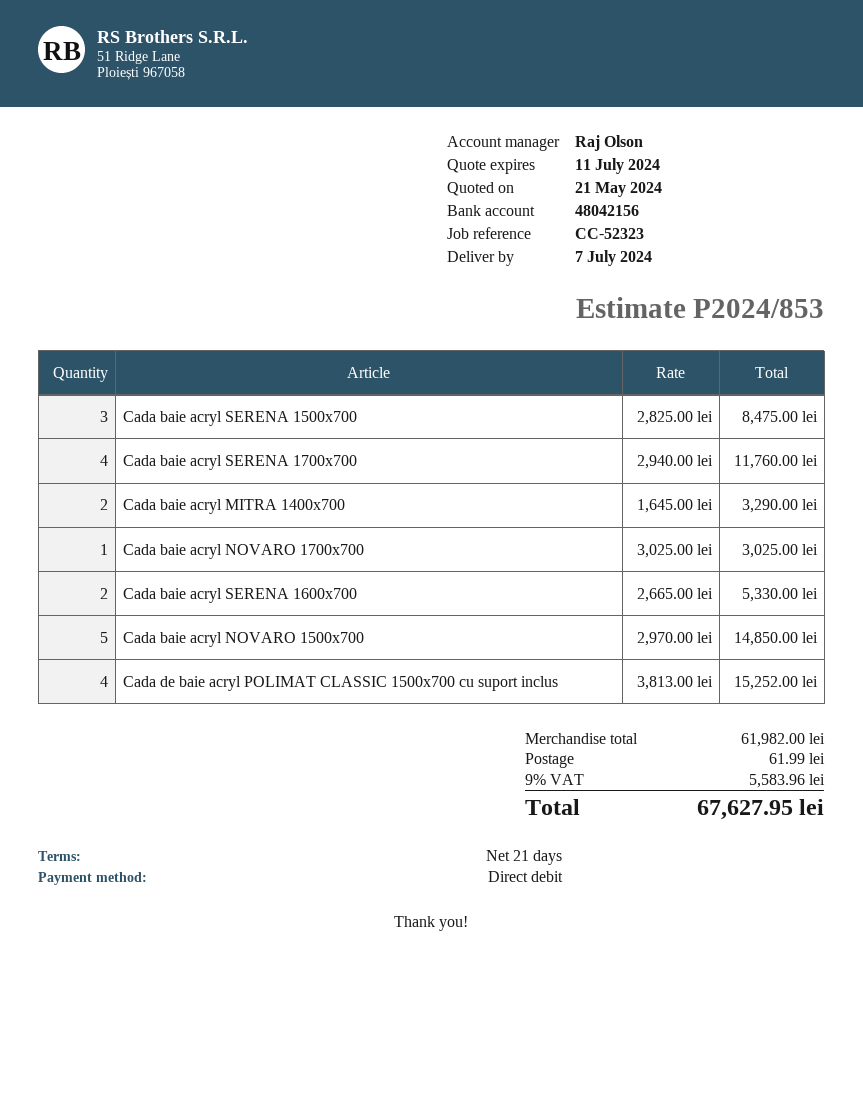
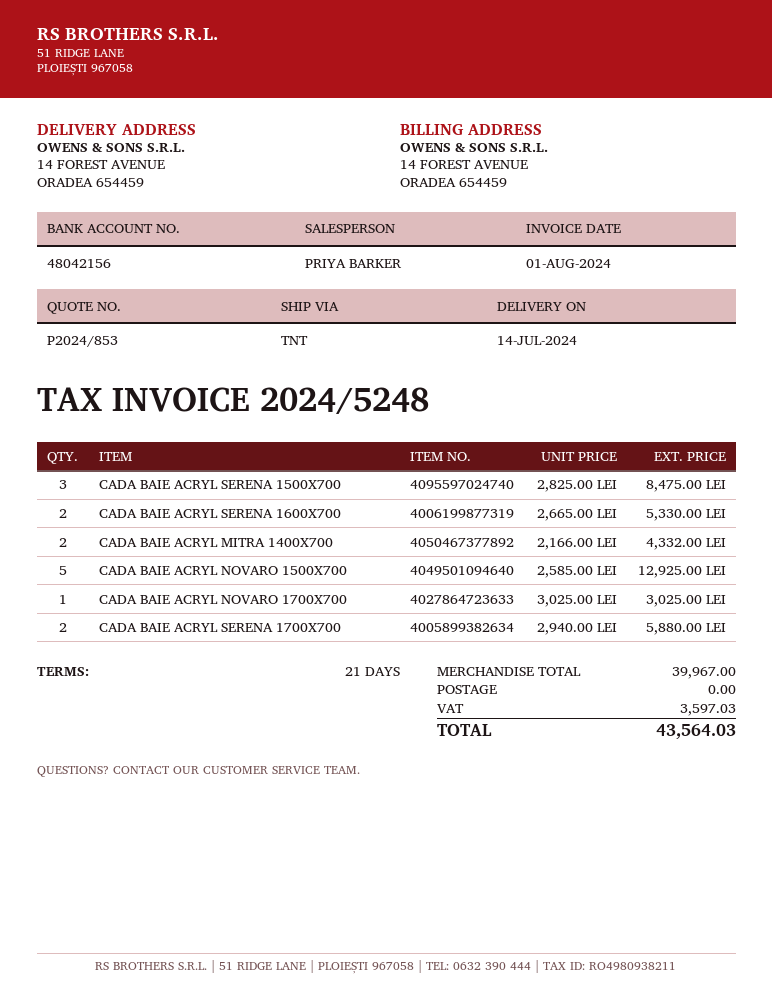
delivery date: 2024-07-07 -> 2024-07-14
sales rep: Raj Olson -> PRIYA BARKER
Cada baie acryl SERENA 1700x700: 4 x 2940.00 = 11760.00 -> 2 x 2940.00 = 5880.00
Cada baie acryl MITRA 1400x700: 2 x 1645.00 = 3290.00 -> 2 x 2166.00 = 4332.00
Cada baie acryl NOVARO 1500x700: 5 x 2970.00 = 14850.00 -> 5 x 2585.00 = 12925.00
Cada de baie acryl POLIMAT CLASSIC 1500x700 cu suport inclus: 4 x 3813.00 = 15252.00 -> none
subtotal: 61982.00 -> 39967.00
shipping: 61.99 -> 0.00
tax: 5583.96 -> 3597.03
total: 67627.95 -> 43564.03

